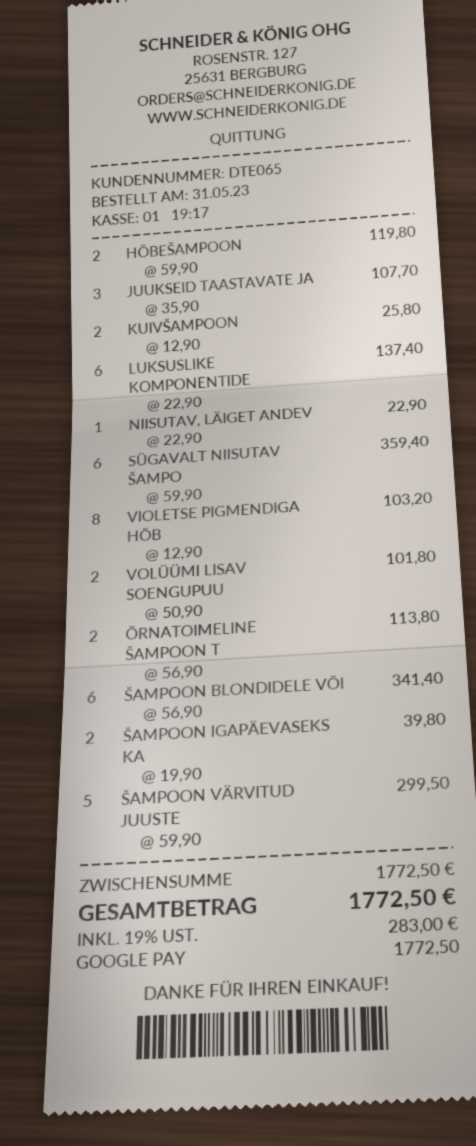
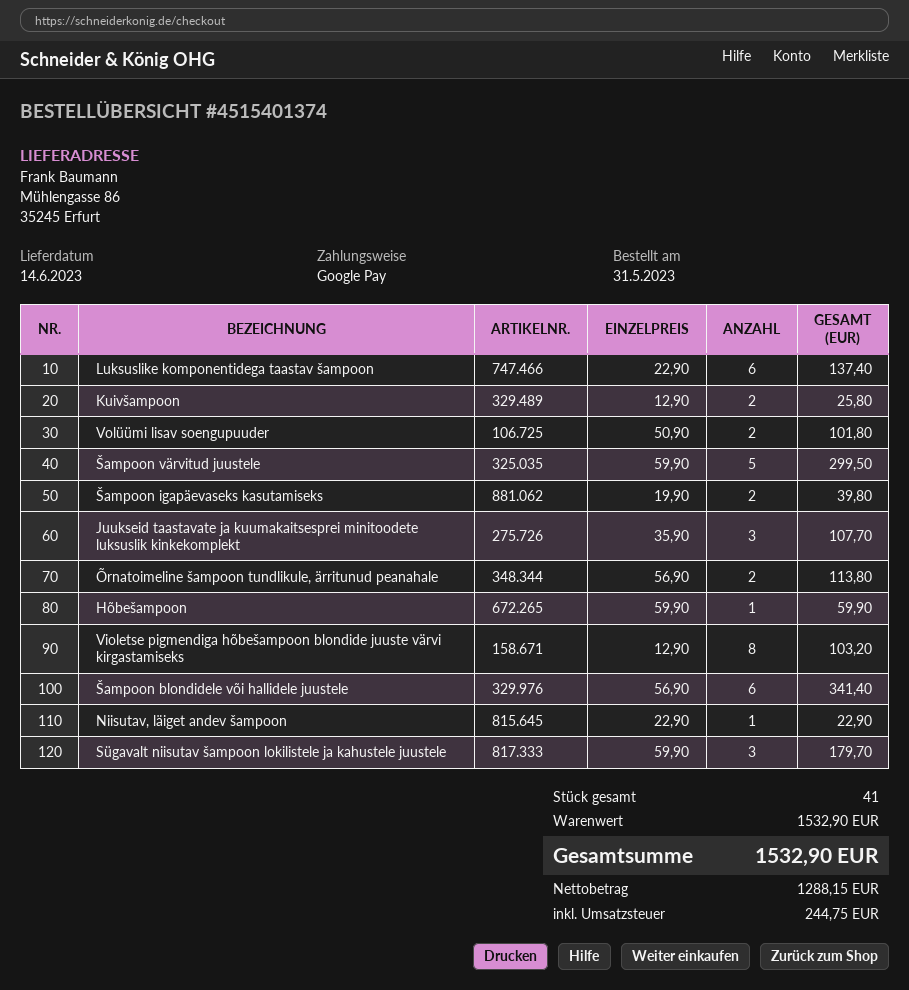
HÕBEŠAMPOON: 2 x 59.90 = 119.80 -> 1 x 59.90 = 59.90
SÜGAVALT NIISUTAV ŠAMPO: 6 x 59.90 = 359.40 -> 3 x 59.90 = 179.70
subtotal: 1772.50 -> 1532.90
tax: 283.00 -> 244.75
total: 1772.50 -> 1532.90

